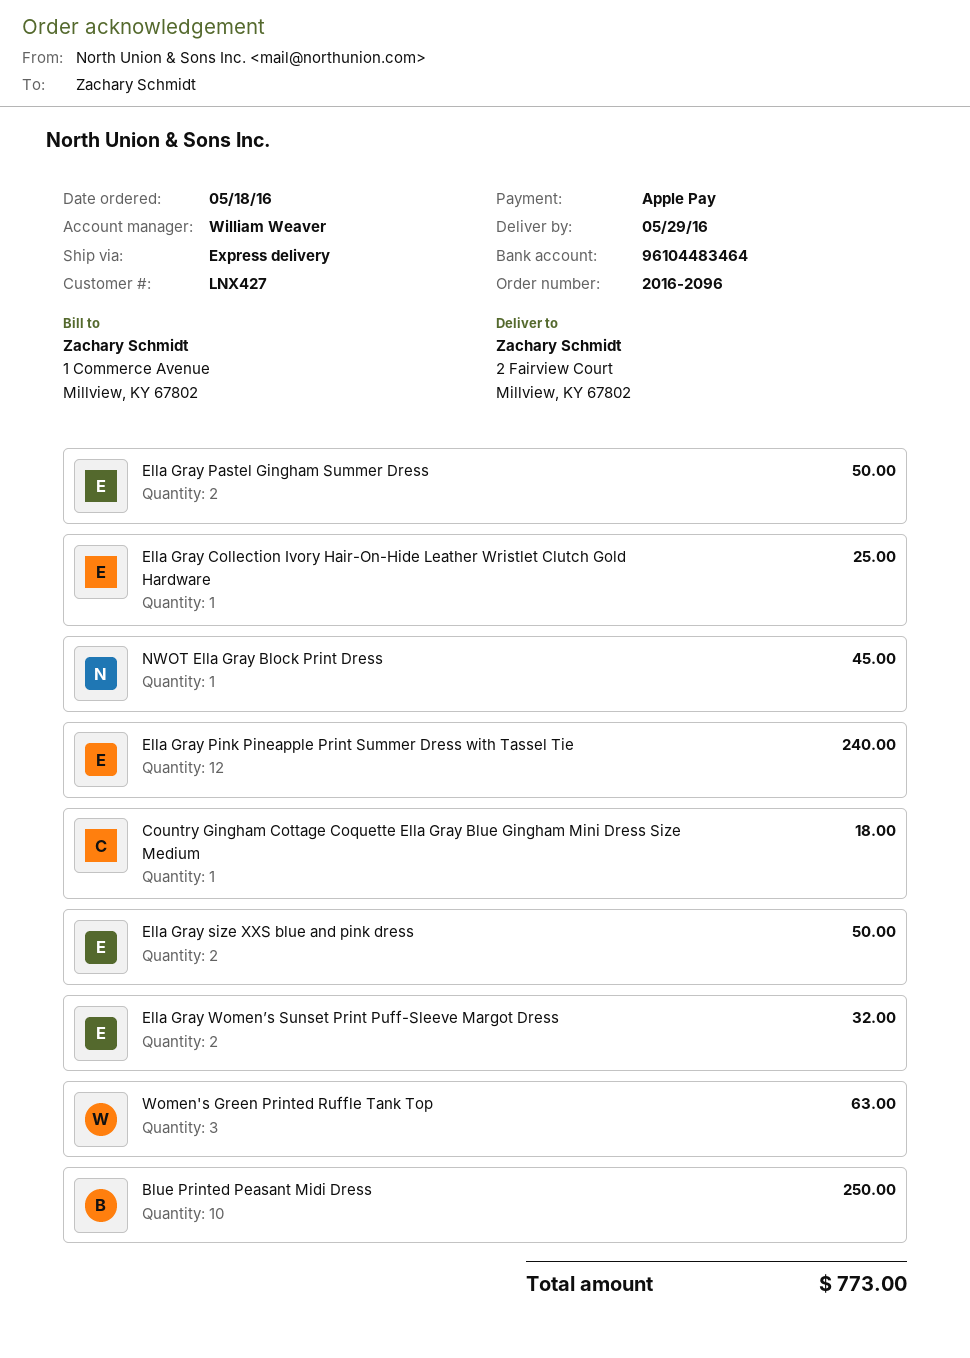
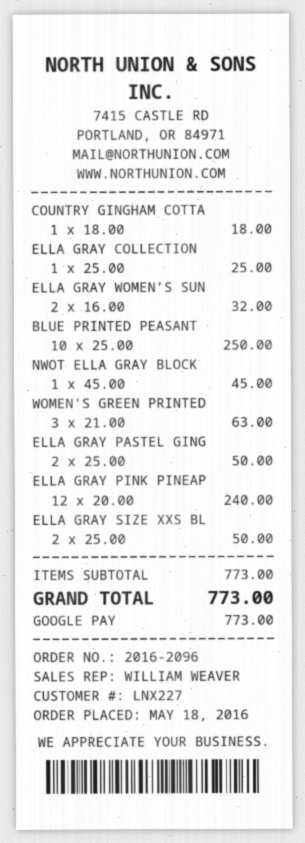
customer number: LNX427 -> LNX227
payment method: Apple Pay -> Google Pay

